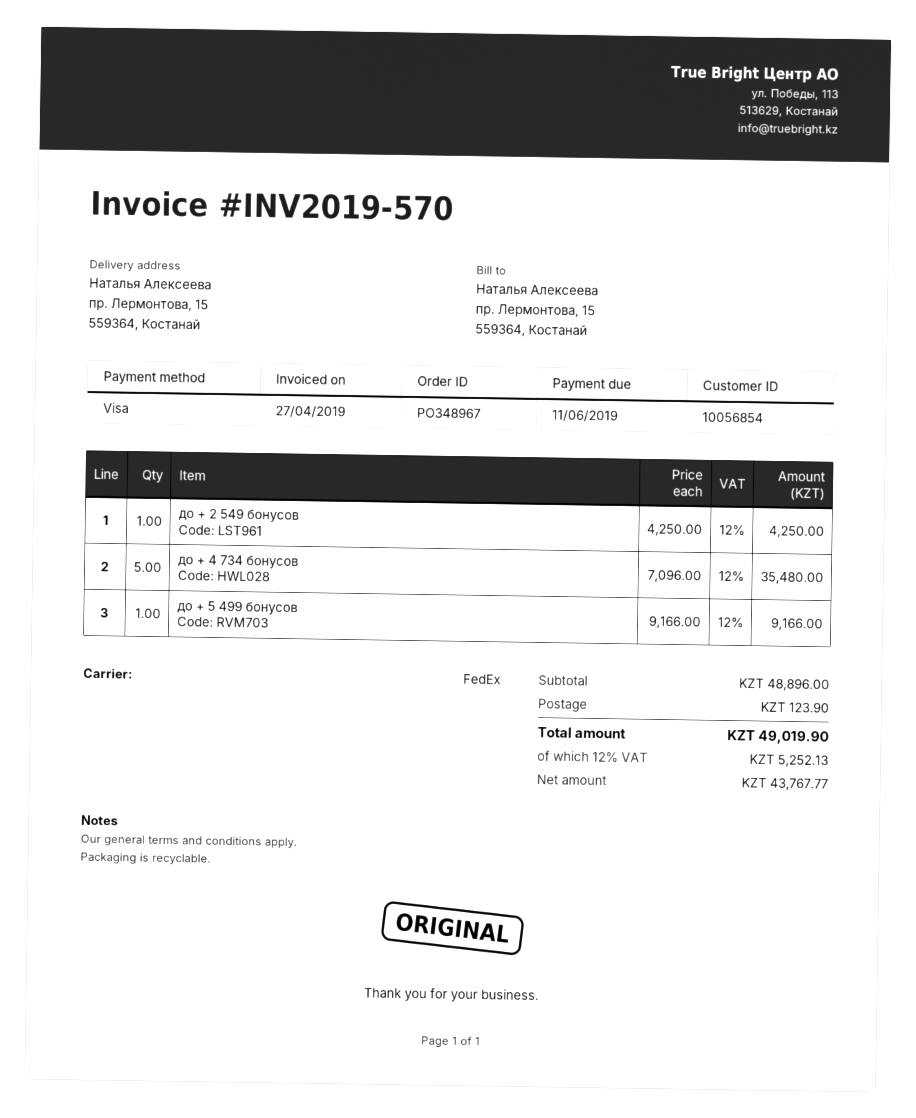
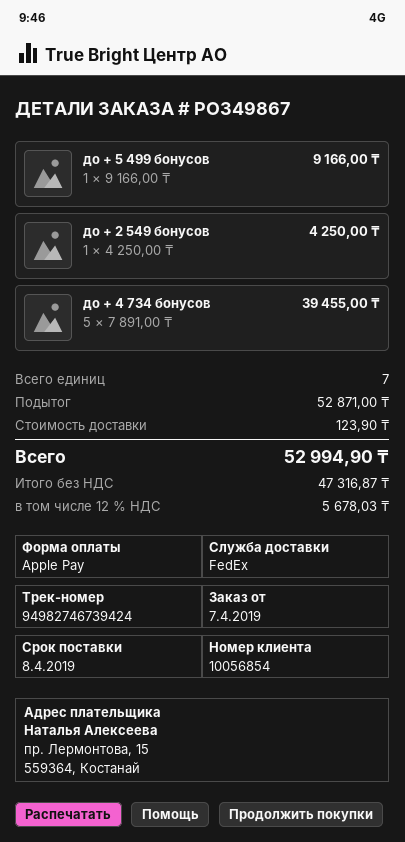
order number: PO348967 -> PO349867
payment method: Visa -> Apple Pay
до + 4 734 бонусов: 5 x 7096.00 = 35480.00 -> 5 x 7891.00 = 39455.00
subtotal: 48896.00 -> 52871.00
net: 43767.77 -> 47316.87
tax: 12% = 5252.13 -> 12% = 5678.03
total: 49019.90 -> 52994.90

